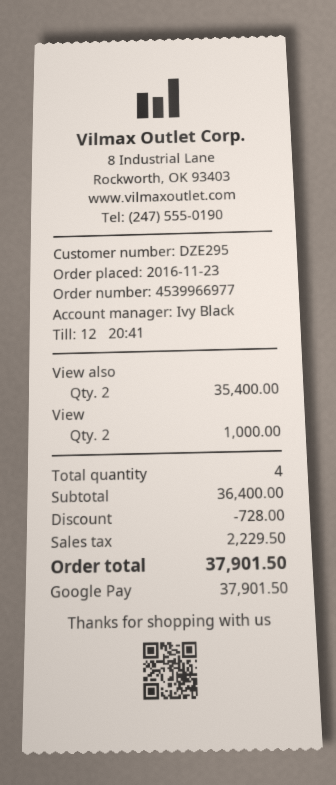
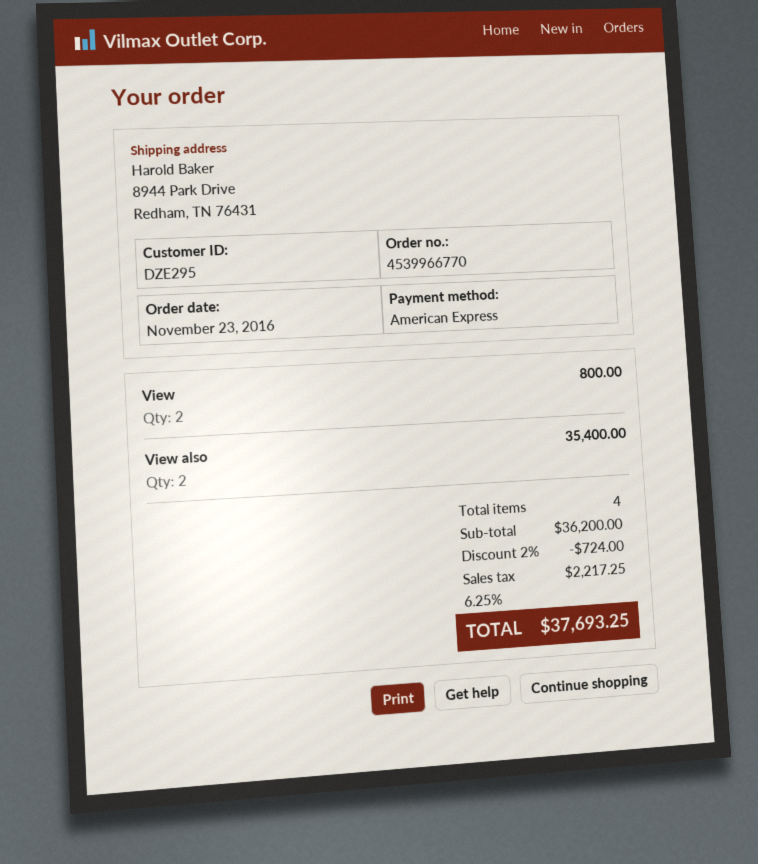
order number: 4539966977 -> 4539966770
payment method: Google Pay -> American Express
View: 2 for 1000.00 -> 2 for 800.00
subtotal: 36400.00 -> 36200.00
discount: 728.00 -> 724.00
tax: 2229.50 -> 2217.25
total: 37901.50 -> 37693.25

